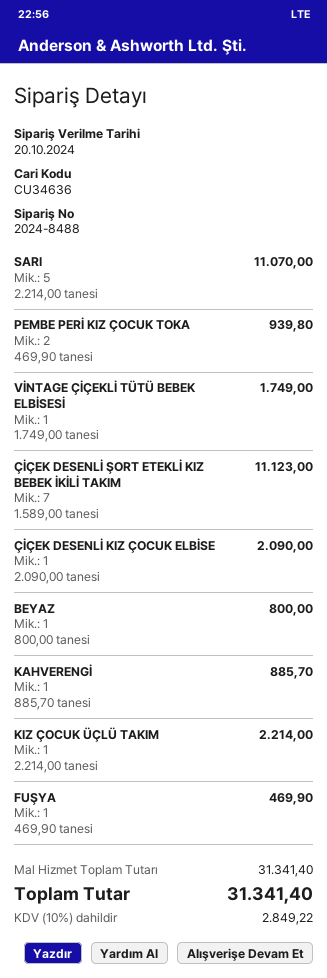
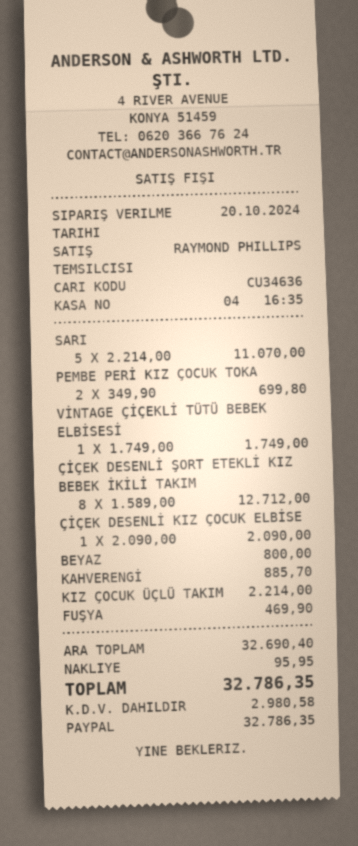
PEMBE PERİ KIZ ÇOCUK TOKA: 2 x 469.90 = 939.80 -> 2 x 349.90 = 699.80
ÇİÇEK DESENLİ ŞORT ETEKLİ KIZ BEBEK İKİLİ TAKIM: 7 x 1589.00 = 11123.00 -> 8 x 1589.00 = 12712.00
subtotal: 31341.40 -> 32690.40
shipping: none -> 95.95
tax: 2849.22 -> 2980.58
total: 31341.40 -> 32786.35

